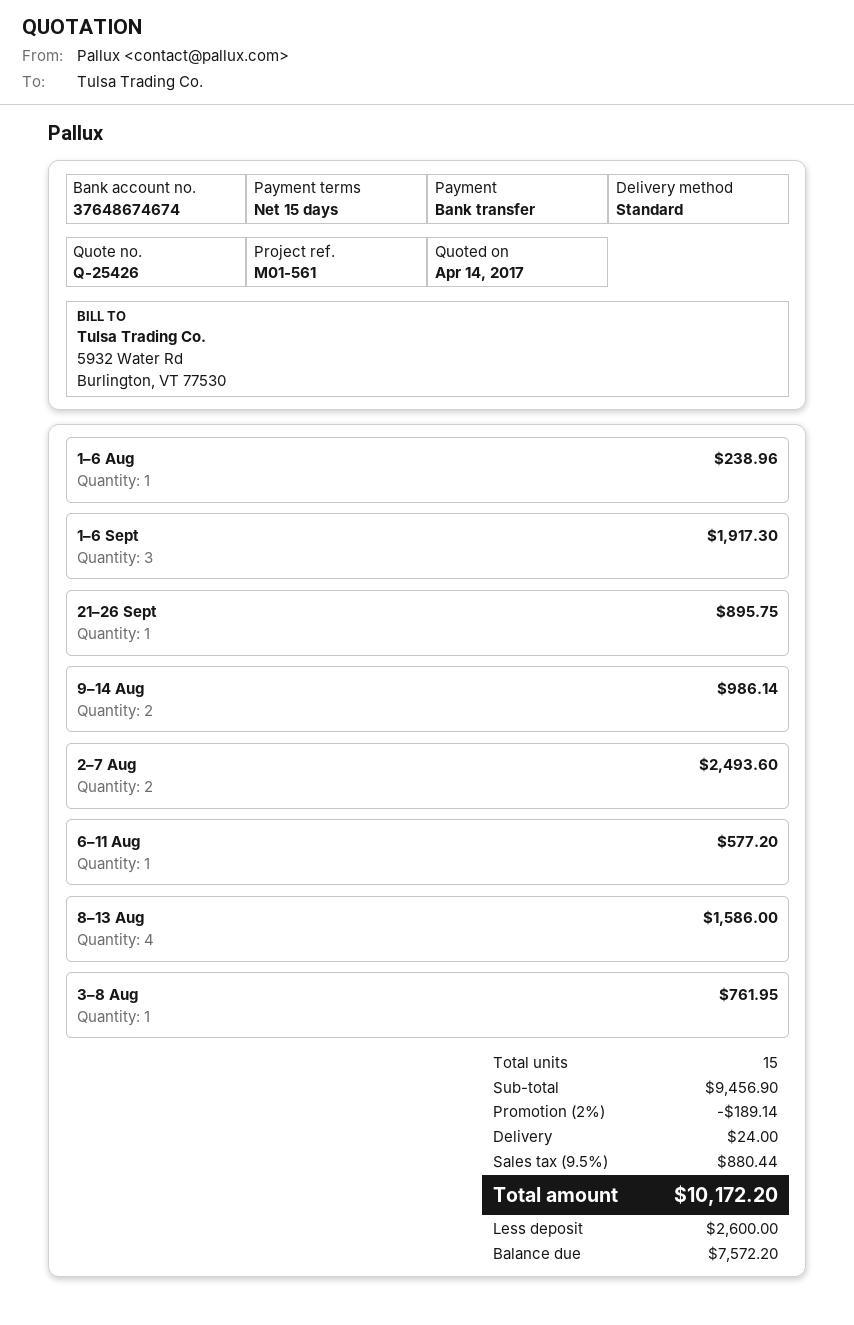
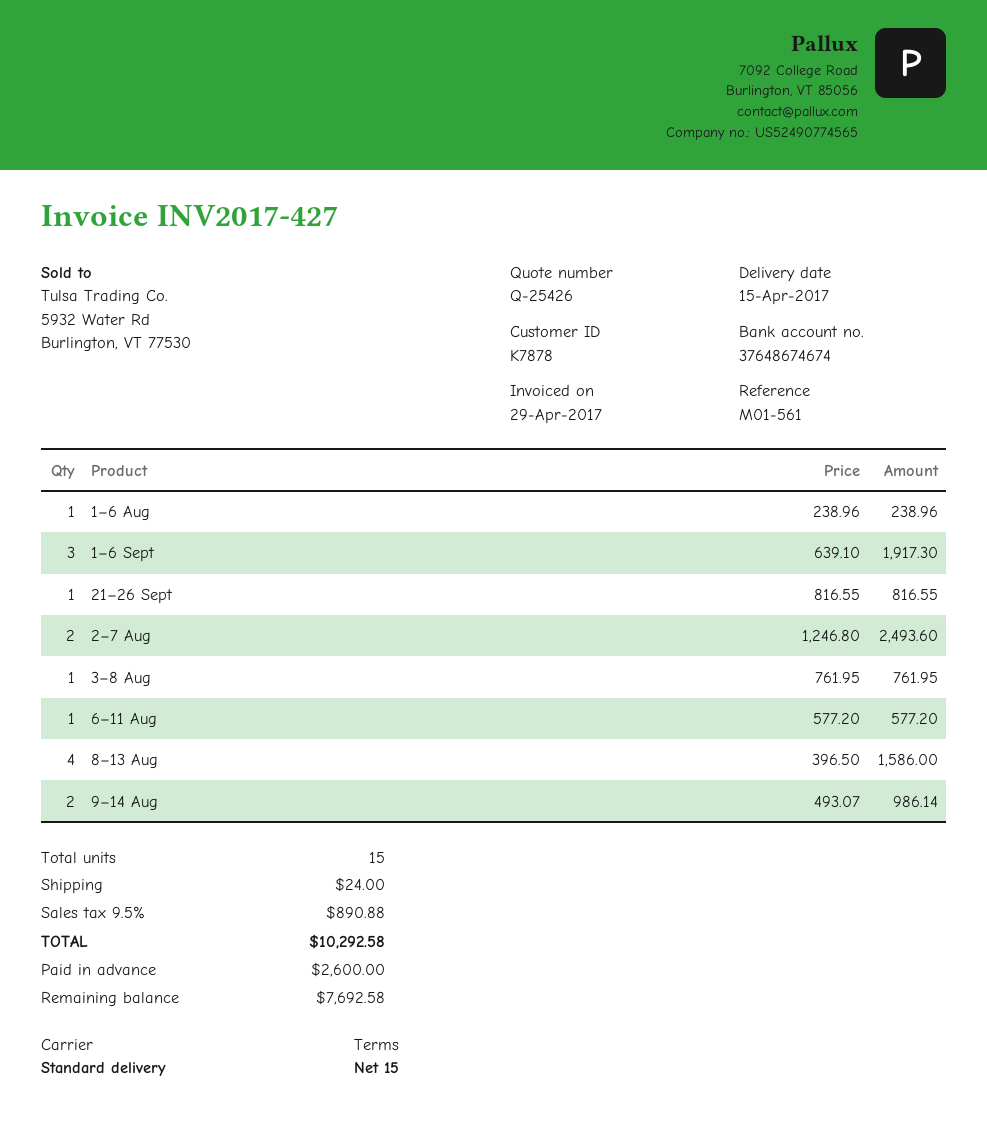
21–26 Sept: 1 for 895.75 -> 1 for 816.55
discount: 2% = 189.14 -> none
tax: 9.5% = 880.44 -> 9.5% = 890.88
total: 10172.20 -> 10292.58
balance: 7572.20 -> 7692.58

